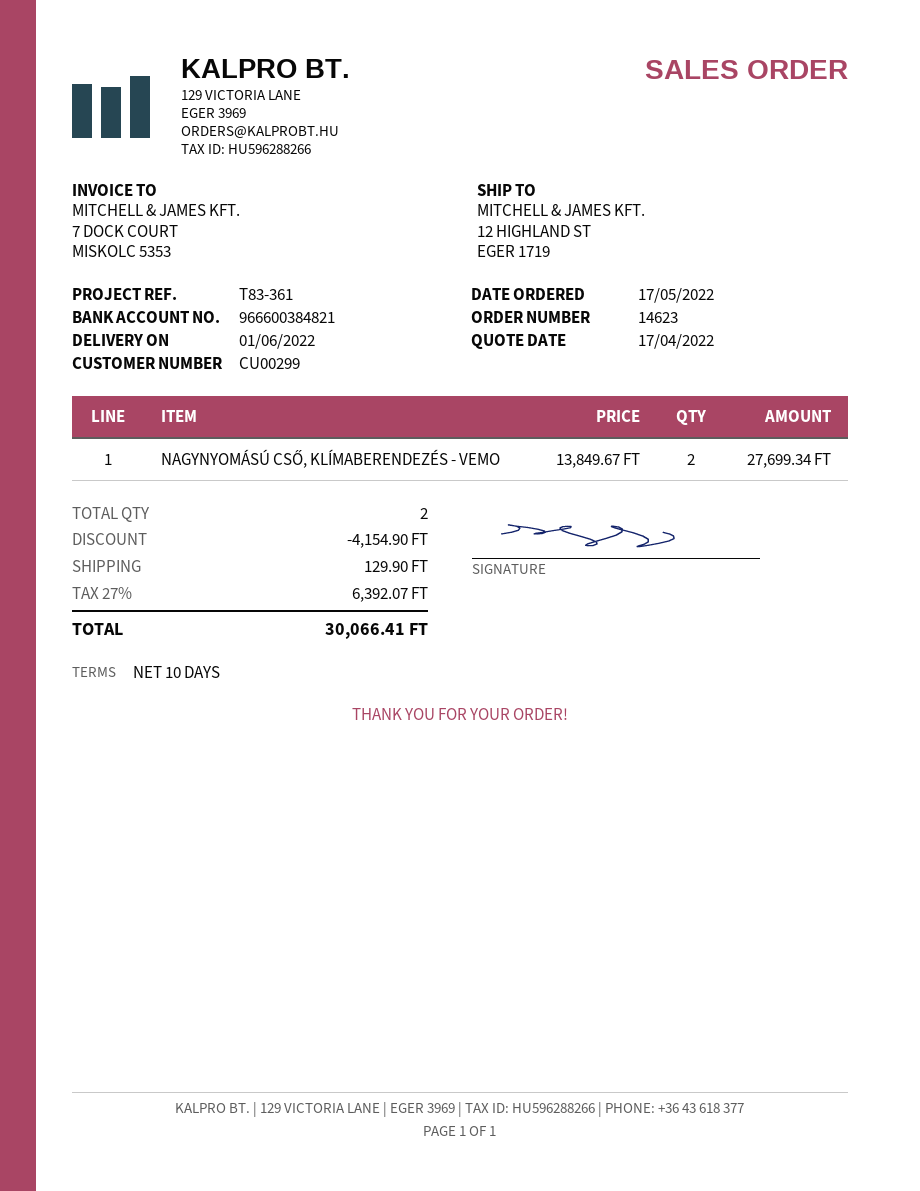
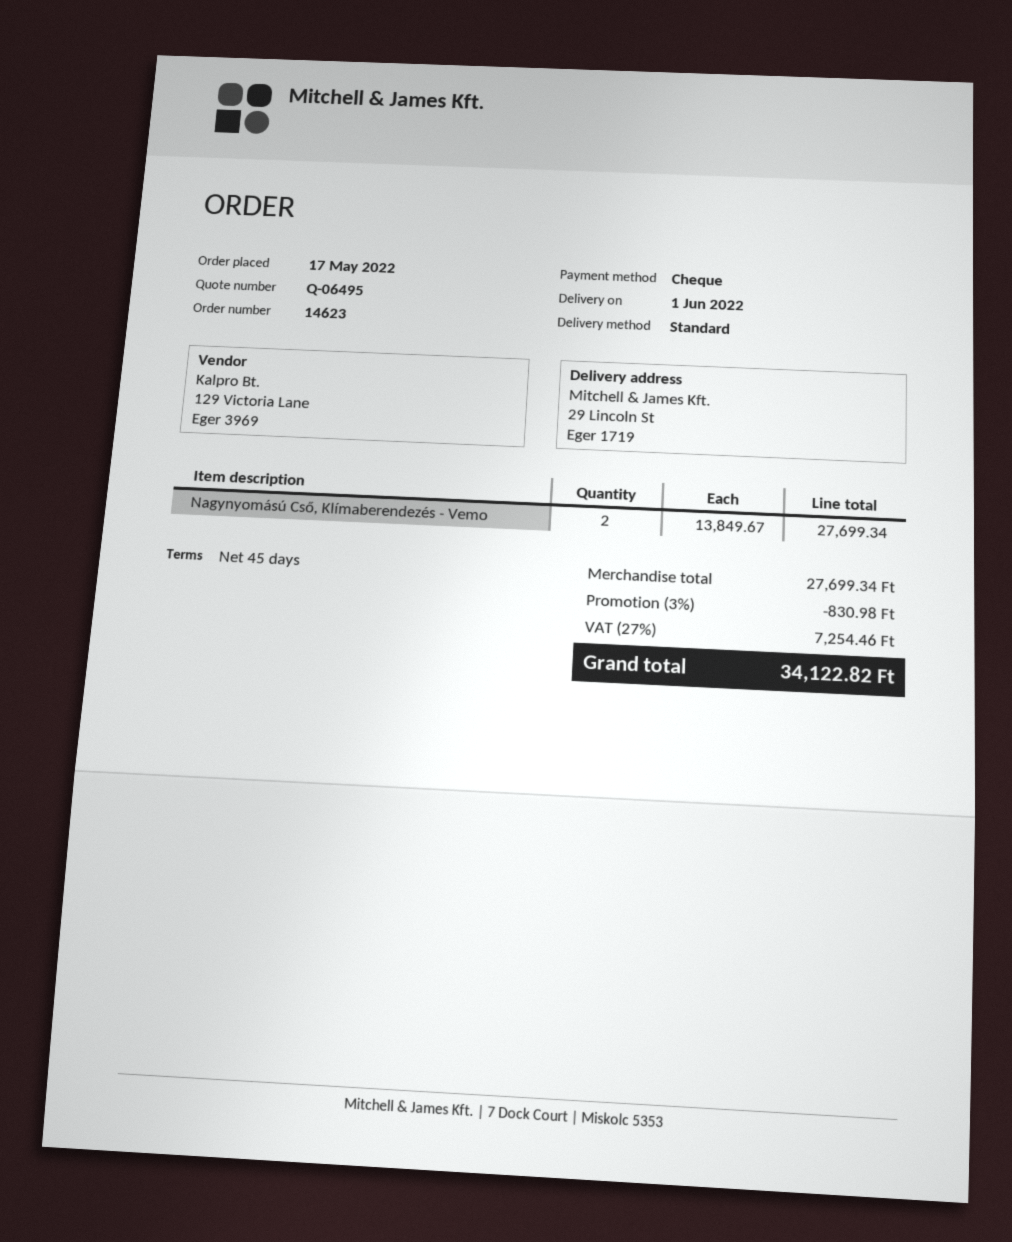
payment terms: 10 days -> 45 days
ship to: 12 HIGHLAND ST, EGER 1719 -> 29 Lincoln St, Eger 1719
discount: 4154.90 -> 830.98
shipping: 129.90 -> none
tax: 27% = 6392.07 -> 27% = 7254.46
total: 30066.41 -> 34122.82

